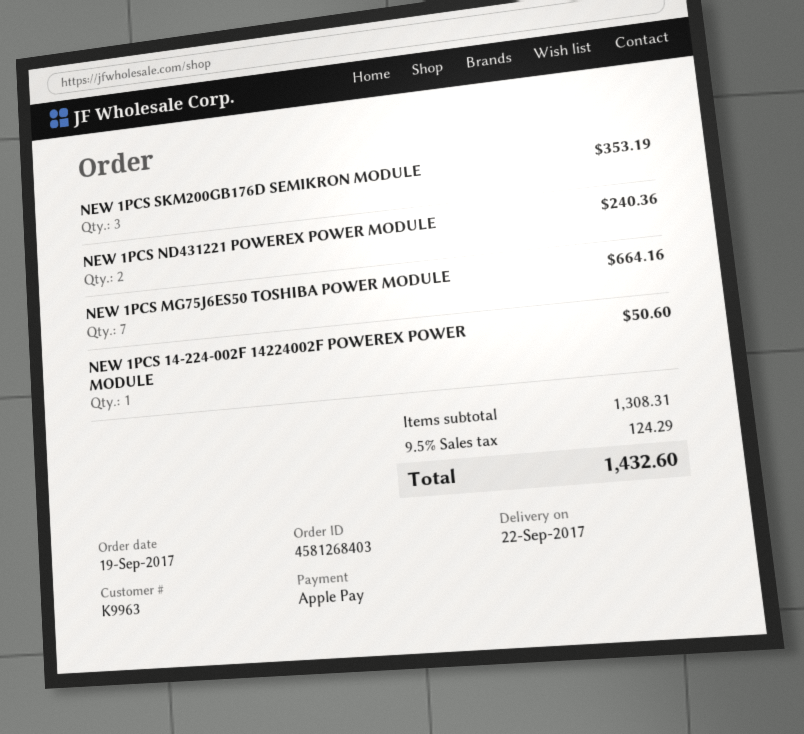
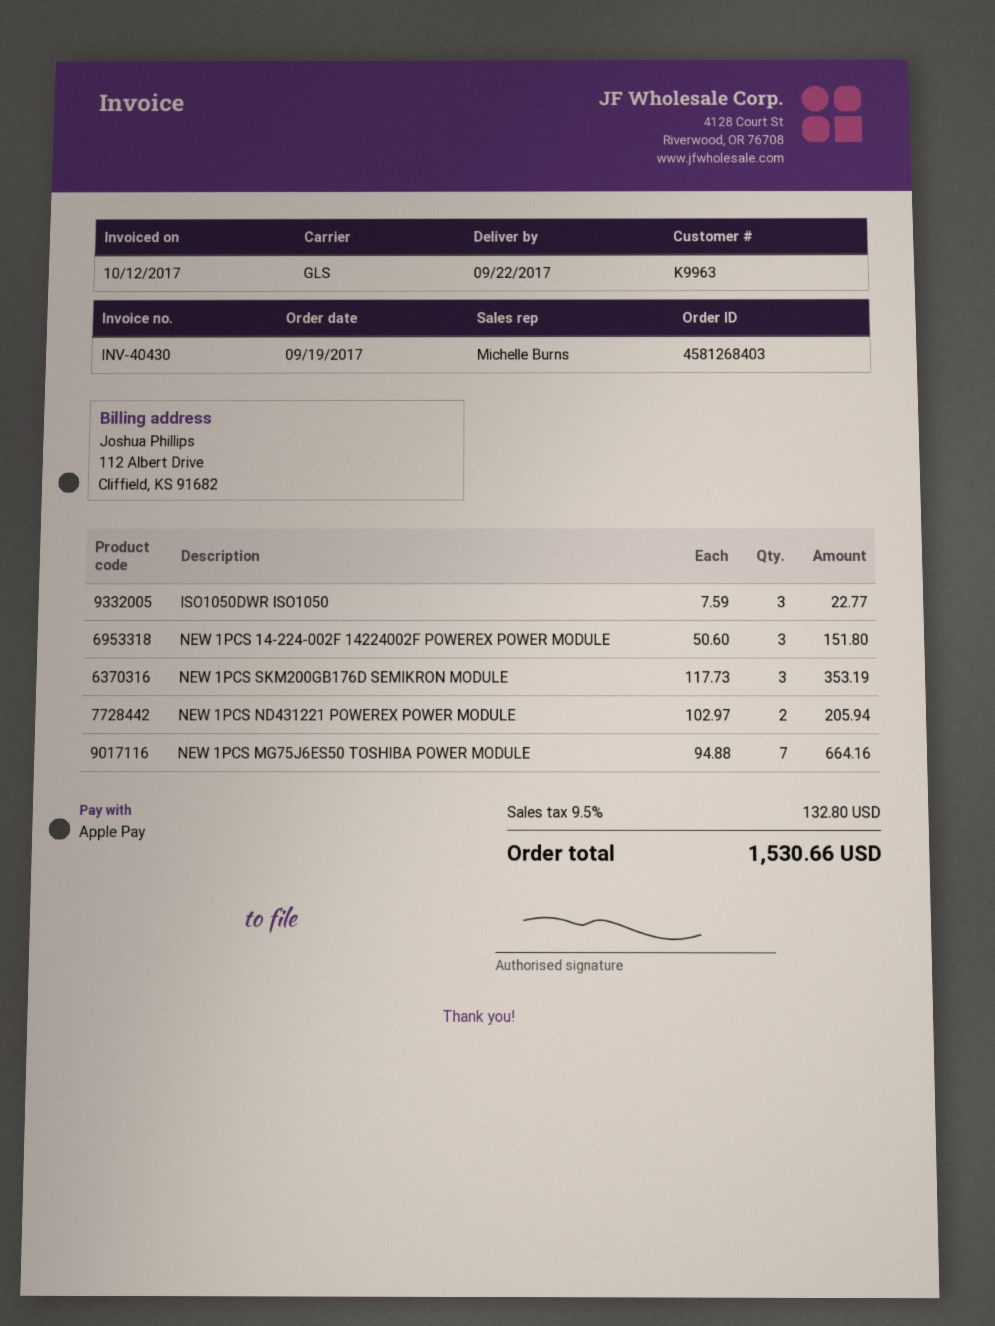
NEW 1PCS ND431221 POWEREX POWER MODULE: 2 for 240.36 -> 2 for 205.94
NEW 1PCS 14-224-002F 14224002F POWEREX POWER MODULE: 1 for 50.60 -> 3 for 151.80
ISO1050DWR ISO1050: none -> 3 for 22.77
tax: 9.5% = 124.29 -> 9.5% = 132.80
total: 1432.60 -> 1530.66

